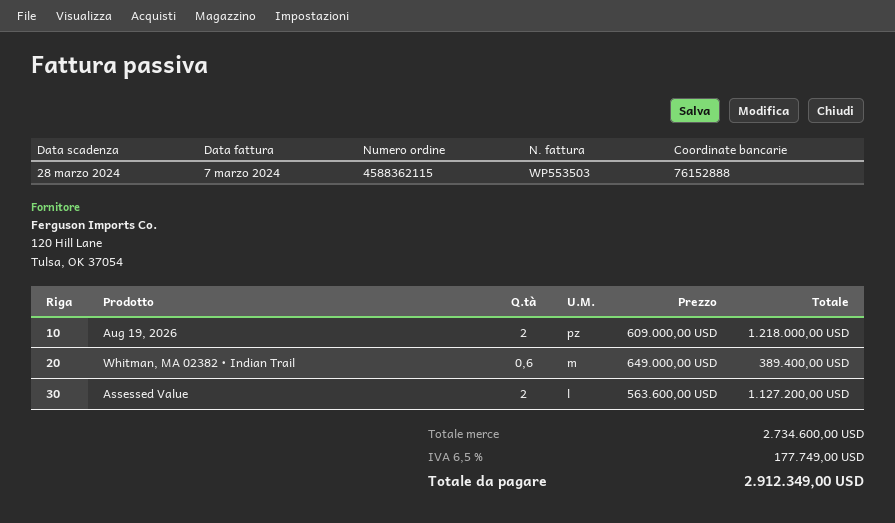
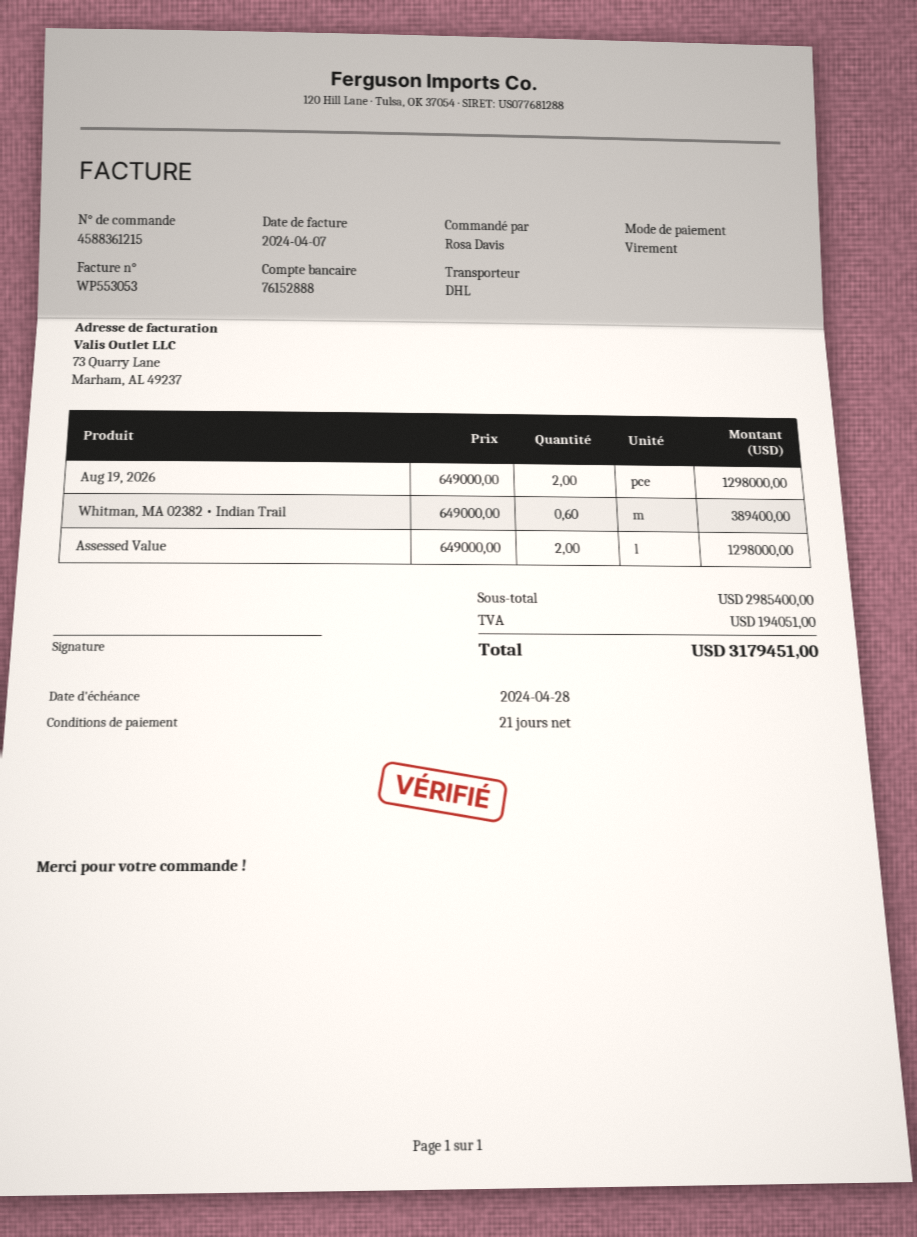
order number: 4588362115 -> 4588361215
invoice number: WP553503 -> WP553053
invoice date: 2024-03-07 -> 2024-04-07
due date: 2024-03-28 -> 2024-04-28
Aug 19, 2026: 2 x 609000.00 = 1218000.00 -> 2 x 649000.00 = 1298000.00
Assessed Value: 2 x 563600.00 = 1127200.00 -> 2 x 649000.00 = 1298000.00
subtotal: 2734600.00 -> 2985400.00
tax: 177749.00 -> 194051.00
total: 2912349.00 -> 3179451.00

